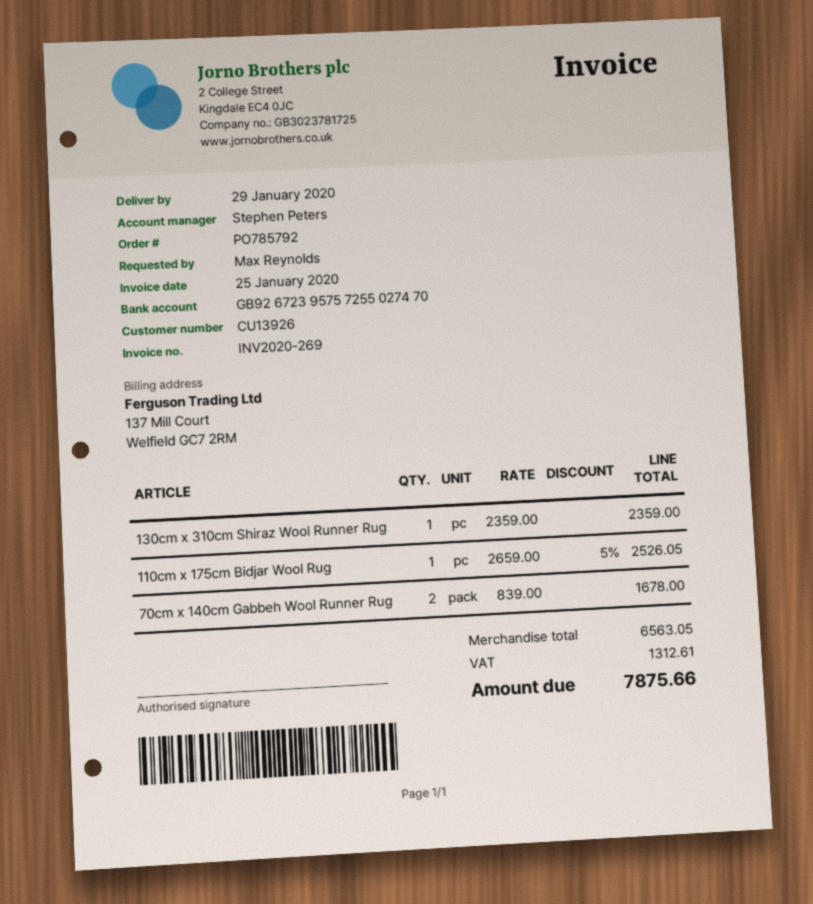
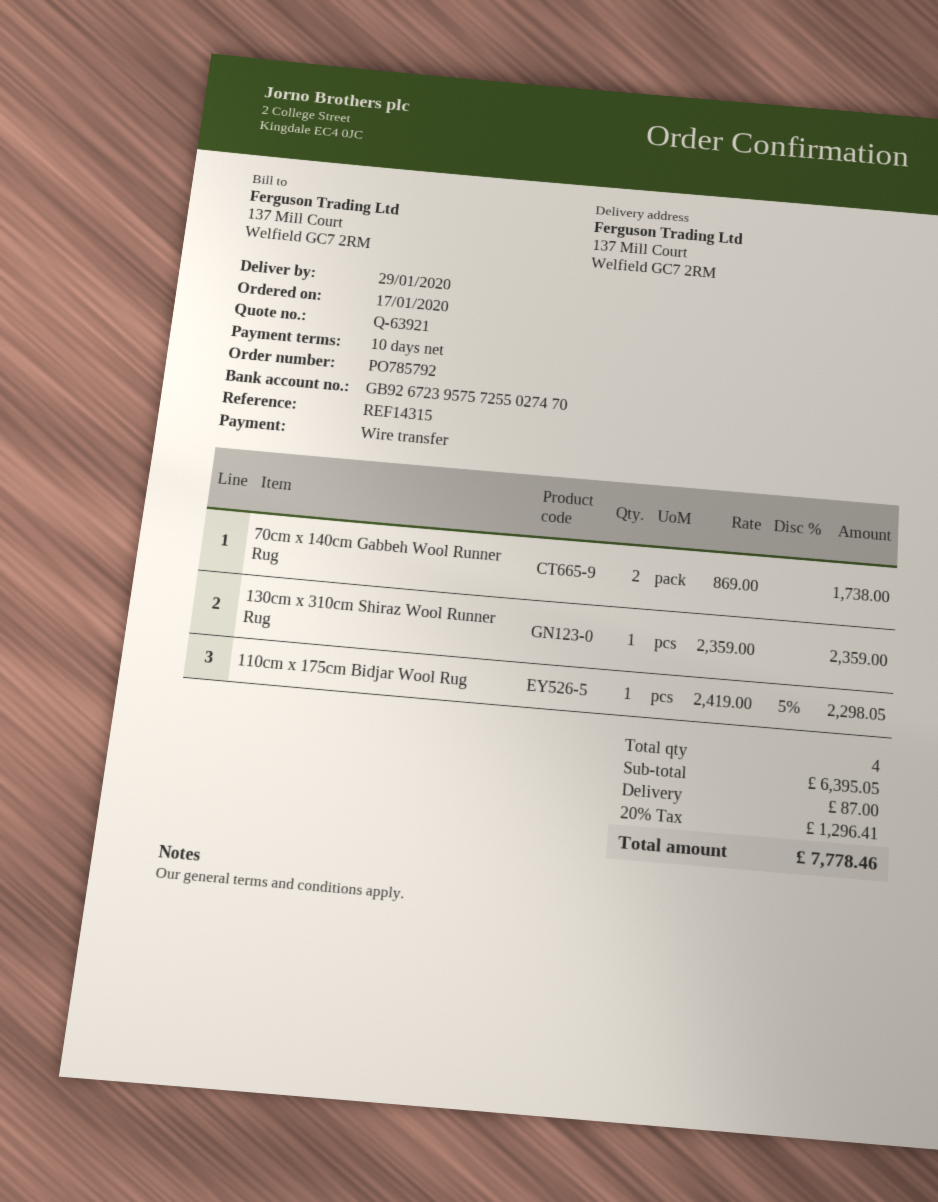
110cm x 175cm Bidjar Wool Rug: 1 x 2659.00 - 5% = 2526.05 -> 1 x 2419.00 - 5% = 2298.05
70cm x 140cm Gabbeh Wool Runner Rug: 2 x 839.00 = 1678.00 -> 2 x 869.00 = 1738.00
subtotal: 6563.05 -> 6395.05
shipping: none -> 87.00
tax: 1312.61 -> 1296.41
total: 7875.66 -> 7778.46

